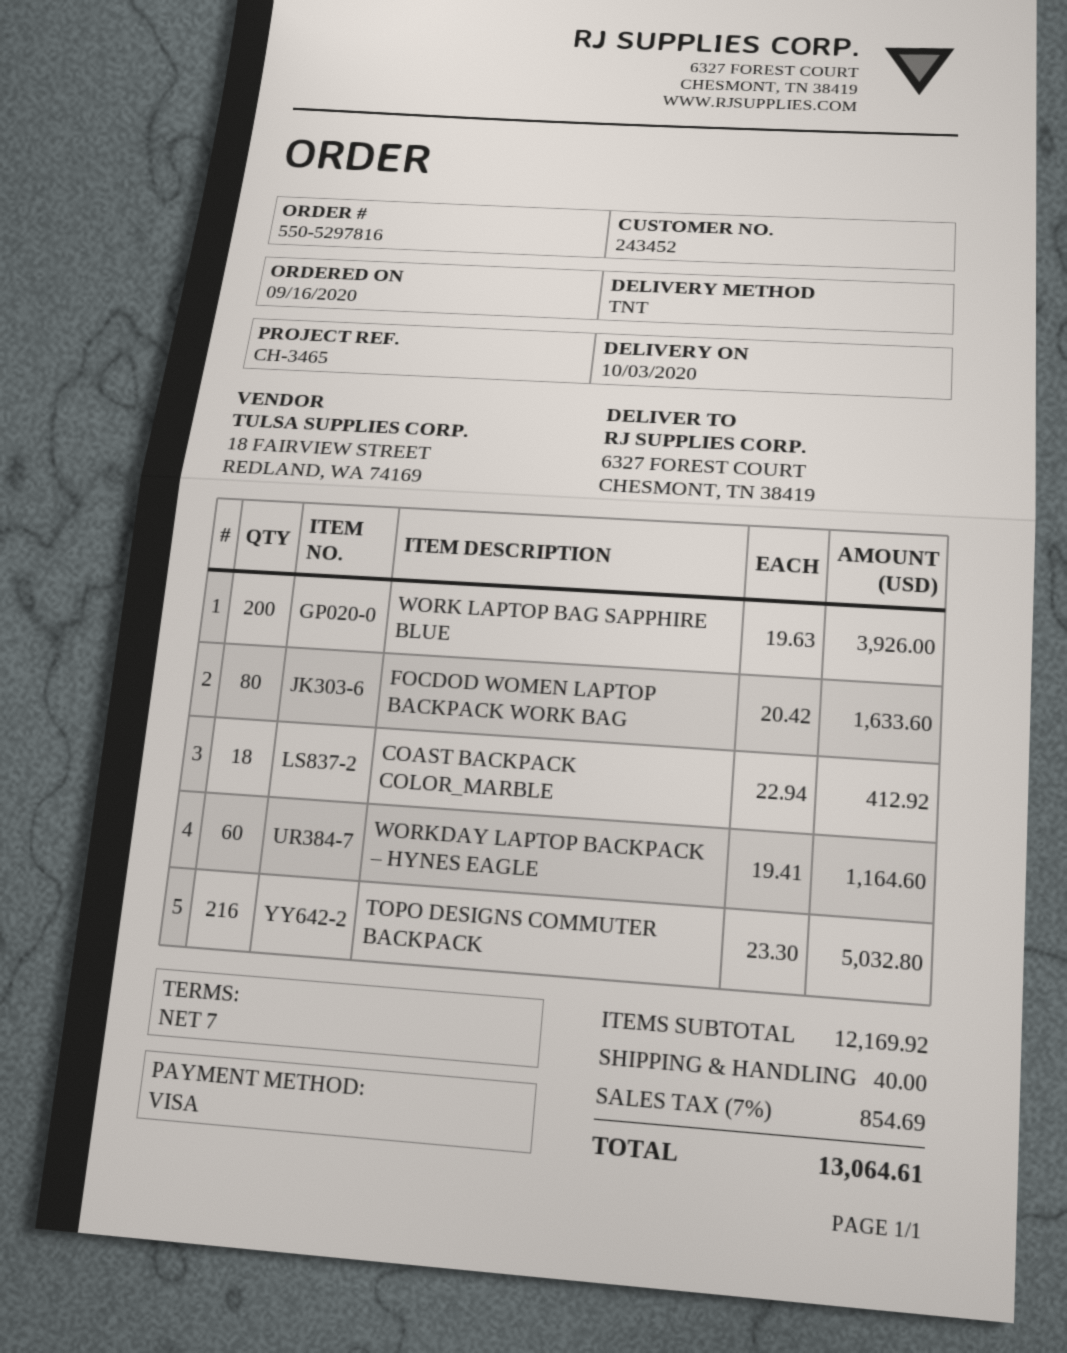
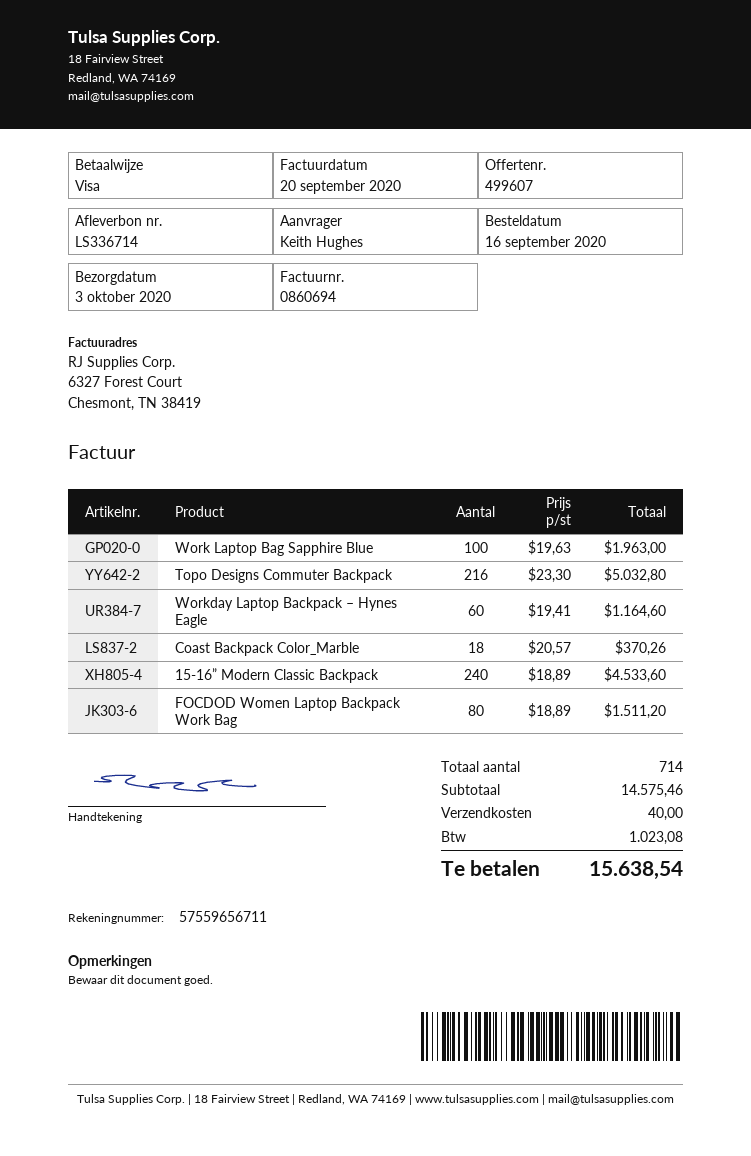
WORK LAPTOP BAG SAPPHIRE BLUE: 200 x 19.63 = 3926.00 -> 100 x 19.63 = 1963.00
FOCDOD WOMEN LAPTOP BACKPACK WORK BAG: 80 x 20.42 = 1633.60 -> 80 x 18.89 = 1511.20
COAST BACKPACK COLOR_MARBLE: 18 x 22.94 = 412.92 -> 18 x 20.57 = 370.26
15-16” Modern Classic Backpack: none -> 240 x 18.89 = 4533.60
subtotal: 12169.92 -> 14575.46
tax: 854.69 -> 1023.08
total: 13064.61 -> 15638.54

